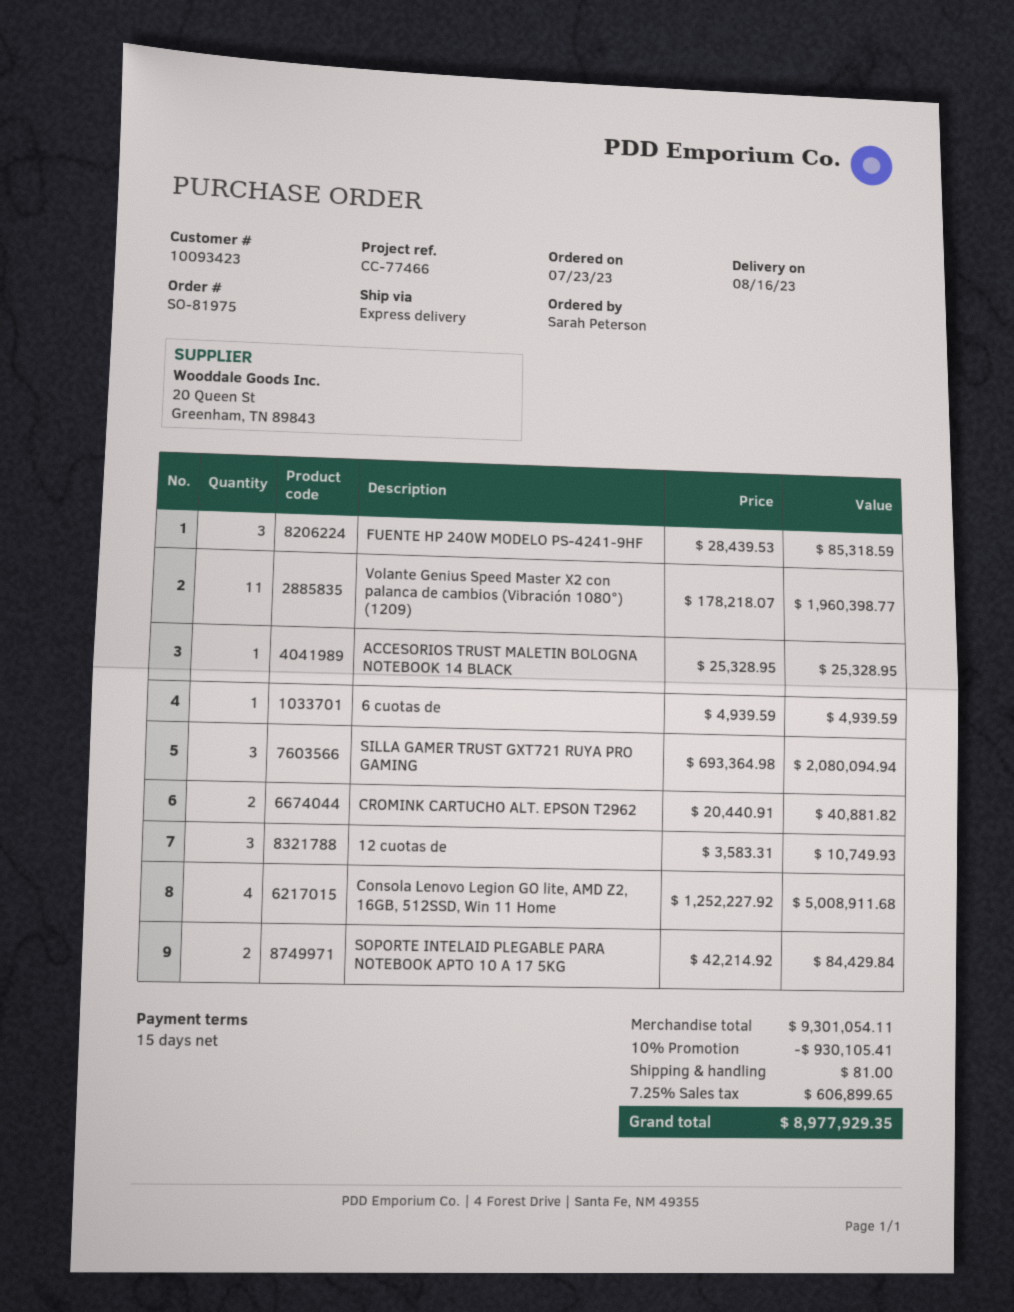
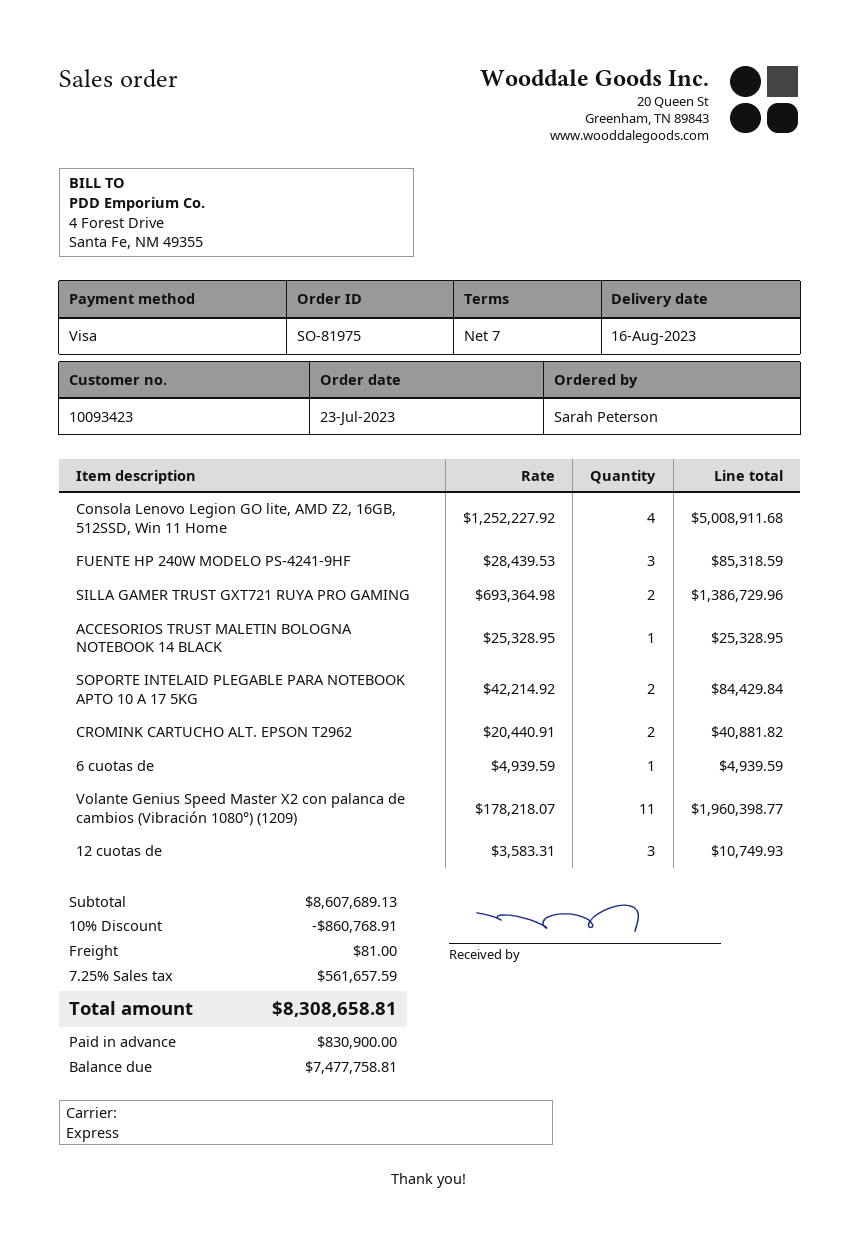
payment terms: 15 days -> 7 days
SILLA GAMER TRUST GXT721 RUYA PRO GAMING: 3 x 693364.98 = 2080094.94 -> 2 x 693364.98 = 1386729.96
subtotal: 9301054.11 -> 8607689.13
discount: 10% = 930105.41 -> 10% = 860768.91
tax: 7.25% = 606899.65 -> 7.25% = 561657.59
total: 8977929.35 -> 8308658.81

